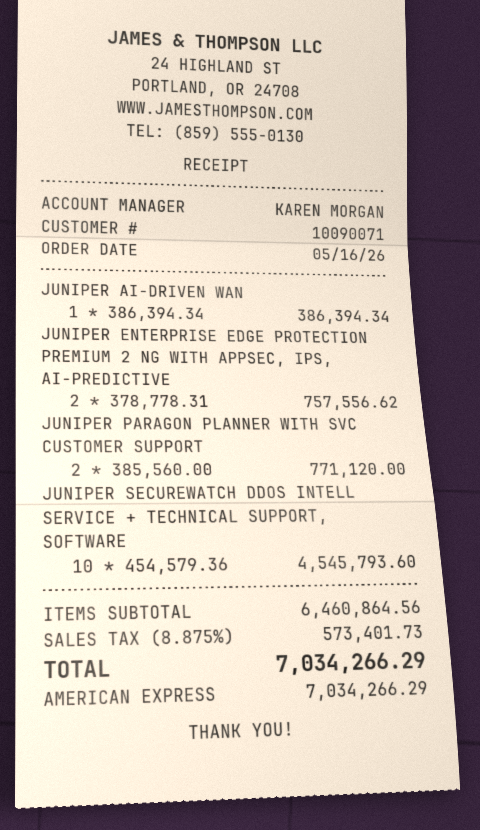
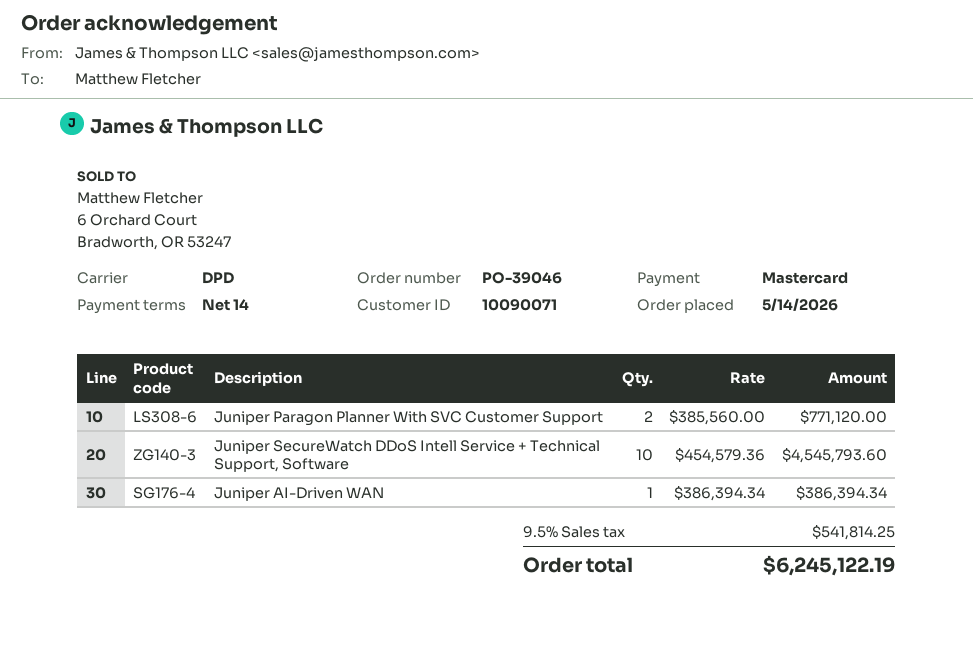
order date: 2026-05-16 -> 2026-05-14
payment method: American Express -> Mastercard
JUNIPER ENTERPRISE EDGE PROTECTION PREMIUM 2 NG WITH APPSEC, IPS, AI-PREDICTIVE: 2 x 378778.31 = 757556.62 -> none
tax: 8.875% = 573401.73 -> 9.5% = 541814.25
total: 7034266.29 -> 6245122.19

